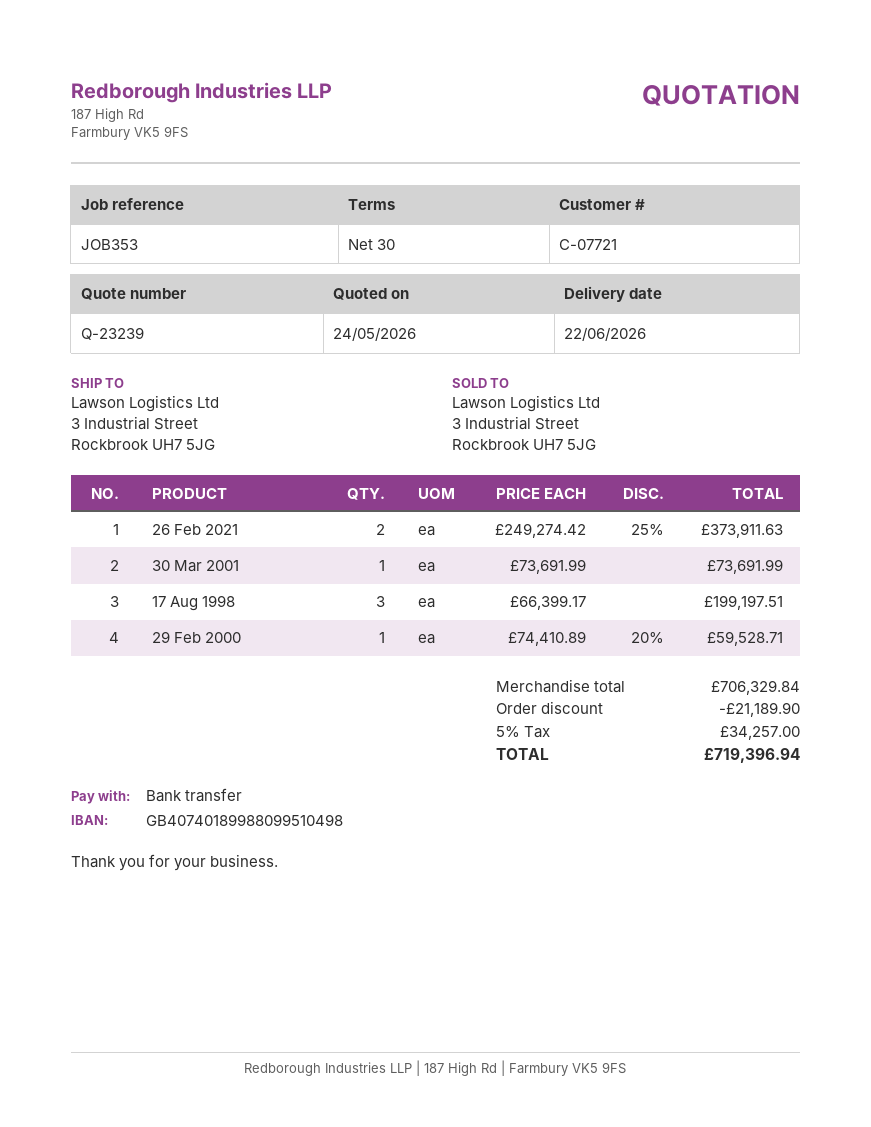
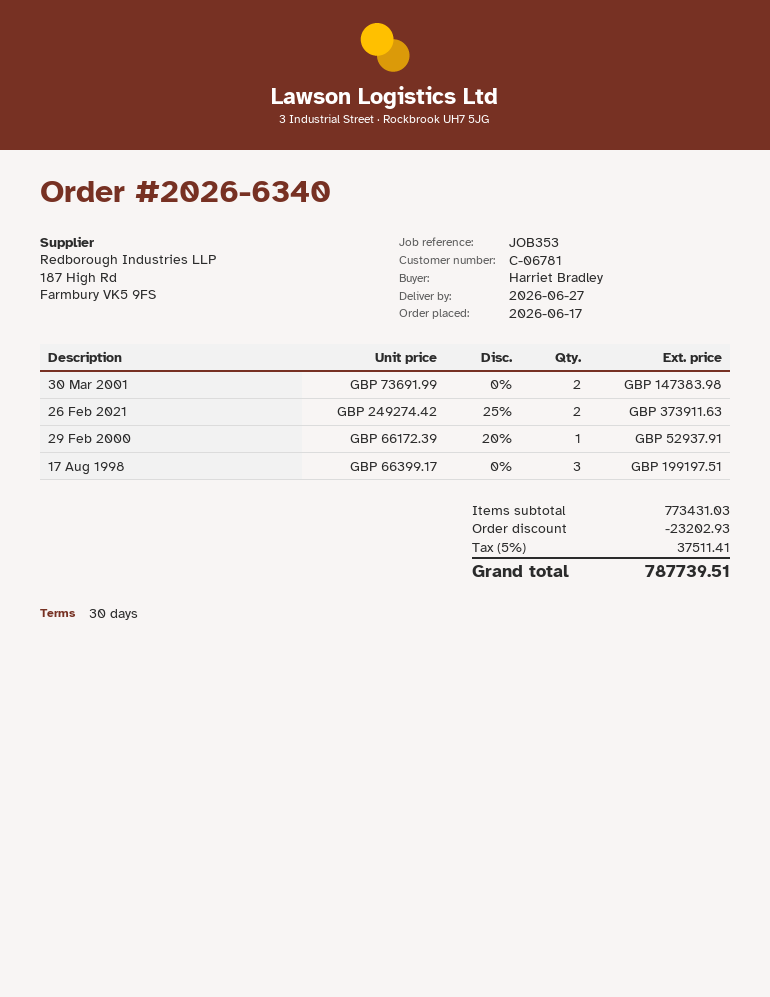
delivery date: 2026-06-22 -> 2026-06-27
customer number: C-07721 -> C-06781
30 Mar 2001: 1 x 73691.99 = 73691.99 -> 2 x 73691.99 = 147383.98
29 Feb 2000: 1 x 74410.89 - 20% = 59528.71 -> 1 x 66172.39 - 20% = 52937.91
subtotal: 706329.84 -> 773431.03
discount: 21189.90 -> 23202.93
tax: 5% = 34257.00 -> 5% = 37511.41
total: 719396.94 -> 787739.51

